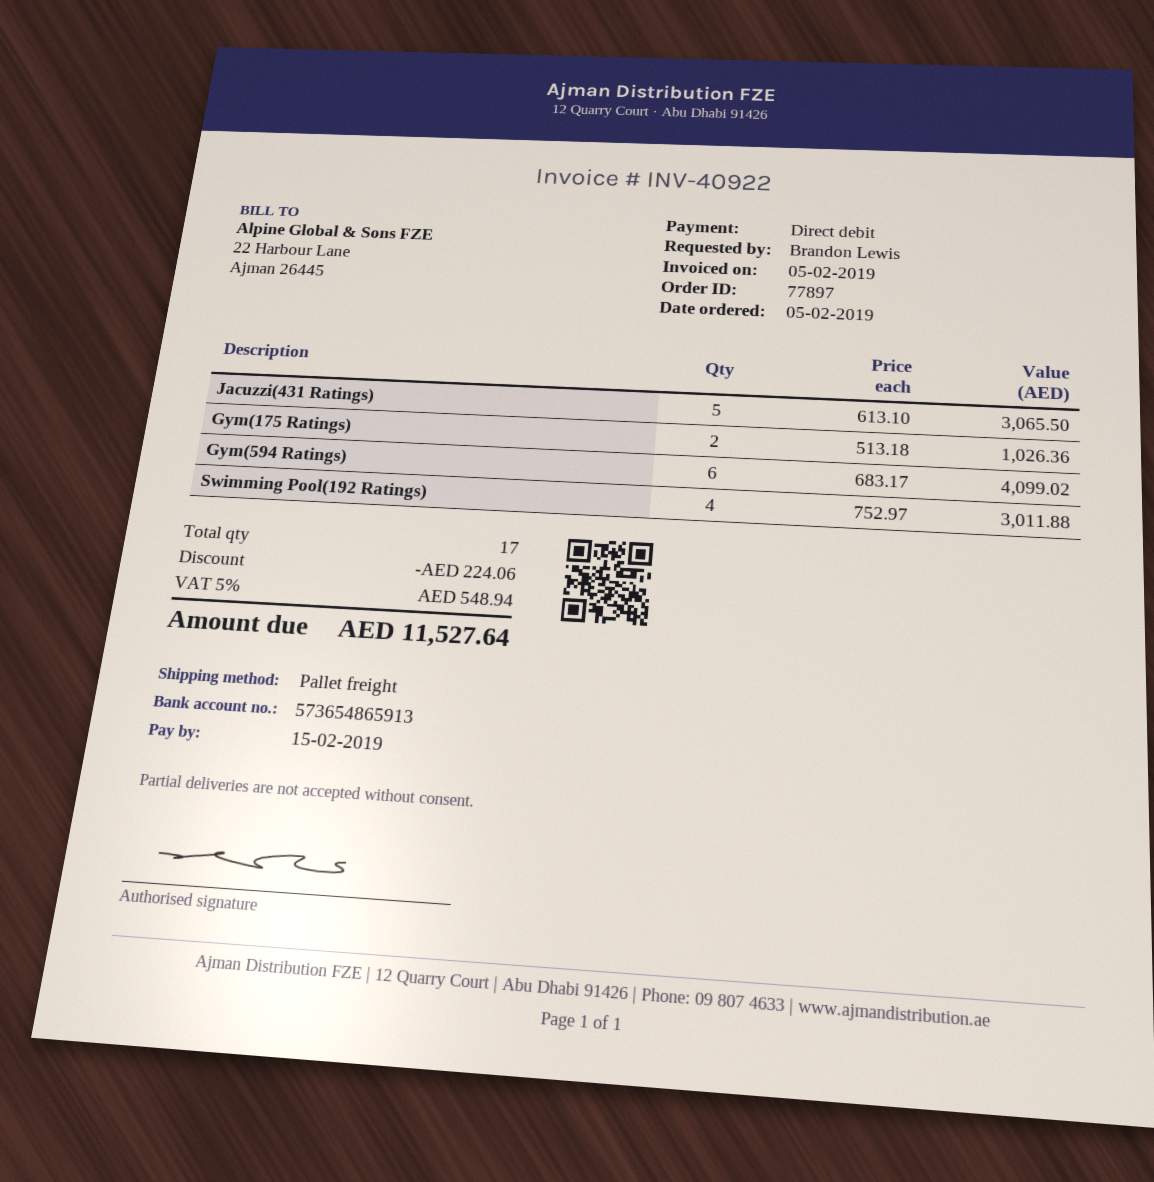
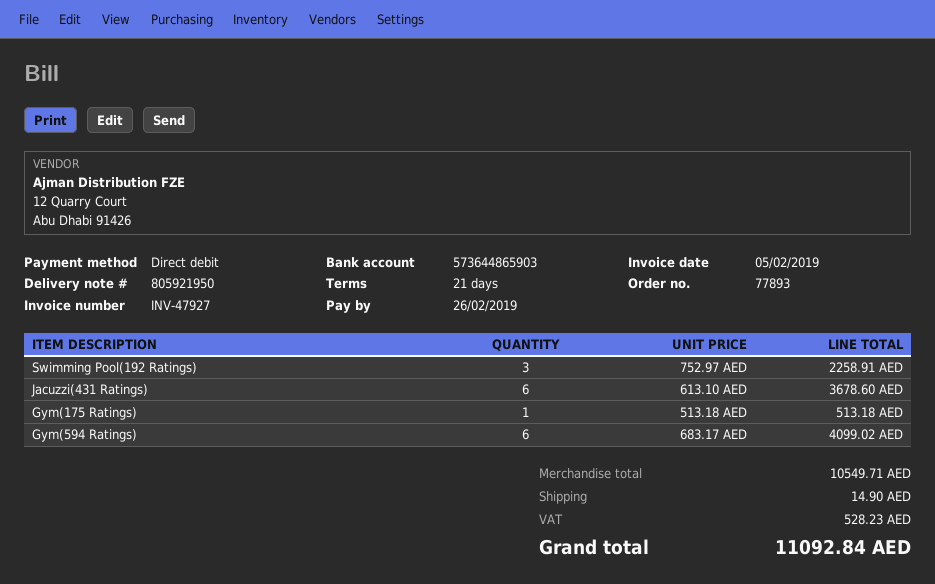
order number: 77897 -> 77893
invoice number: INV-40922 -> INV-47927
due date: 2019-02-15 -> 2019-02-26
bank account: 573654865913 -> 573644865903
Jacuzzi(431 Ratings): 5 x 613.10 = 3065.50 -> 6 x 613.10 = 3678.60
Gym(175 Ratings): 2 x 513.18 = 1026.36 -> 1 x 513.18 = 513.18
Swimming Pool(192 Ratings): 4 x 752.97 = 3011.88 -> 3 x 752.97 = 2258.91
discount: 224.06 -> none
shipping: none -> 14.90
tax: 548.94 -> 528.23
total: 11527.64 -> 11092.84

